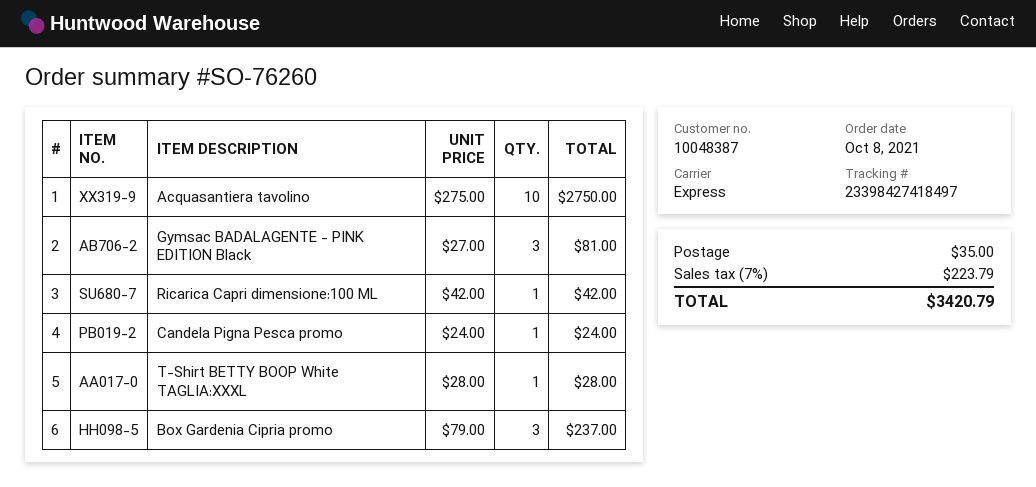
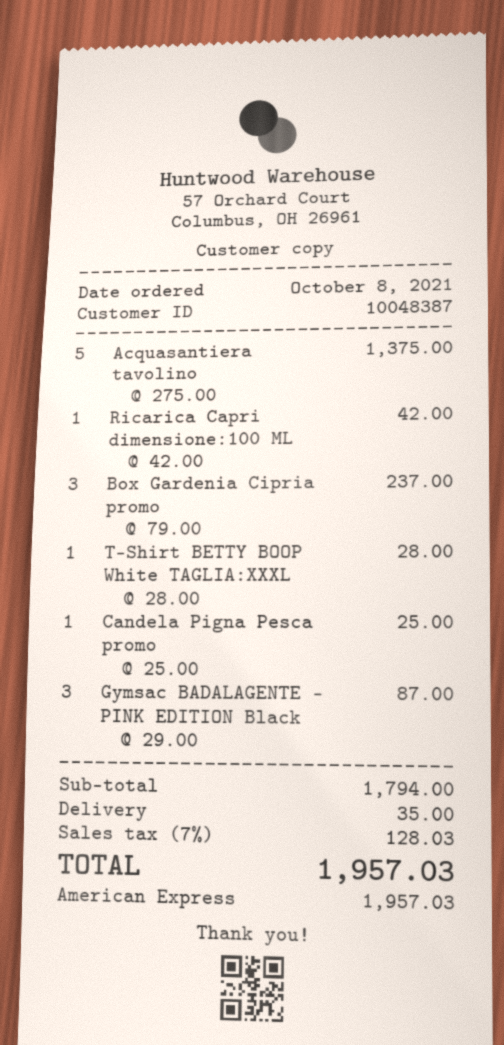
Acquasantiera tavolino: 10 x 275.00 = 2750.00 -> 5 x 275.00 = 1375.00
Gymsac BADALAGENTE - PINK EDITION Black: 3 x 27.00 = 81.00 -> 3 x 29.00 = 87.00
Candela Pigna Pesca promo: 1 x 24.00 = 24.00 -> 1 x 25.00 = 25.00
tax: 7% = 223.79 -> 7% = 128.03
total: 3420.79 -> 1957.03

